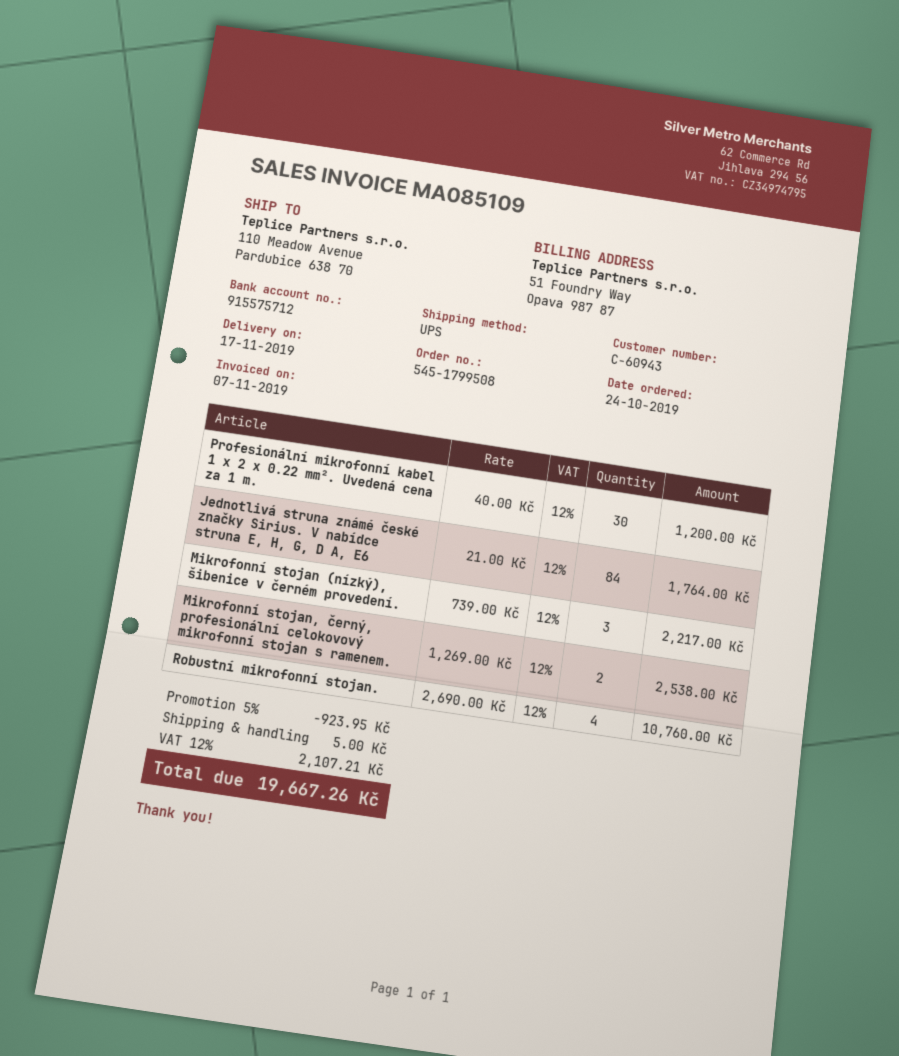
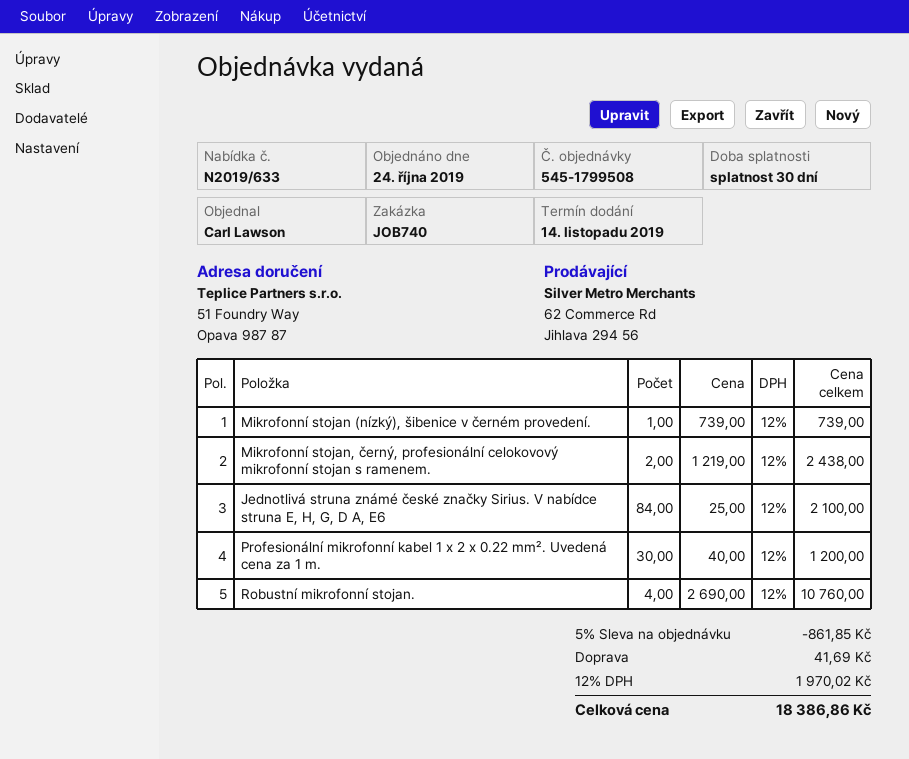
delivery date: 2019-11-17 -> 2019-11-14
ship to: 110 Meadow Avenue, Pardubice 638 70 -> 51 Foundry Way, Opava 987 87
Jednotlivá struna známé české značky Sirius. V nabídce struna E, H, G, D A, E6: 84 x 21.00 = 1764.00 -> 84 x 25.00 = 2100.00
Mikrofonní stojan (nízký), šibenice v černém provedení.: 3 x 739.00 = 2217.00 -> 1 x 739.00 = 739.00
Mikrofonní stojan, černý, profesionální celokovový mikrofonní stojan s ramenem.: 2 x 1269.00 = 2538.00 -> 2 x 1219.00 = 2438.00
discount: 5% = 923.95 -> 5% = 861.85
shipping: 5.00 -> 41.69
tax: 12% = 2107.21 -> 12% = 1970.02
total: 19667.26 -> 18386.86

